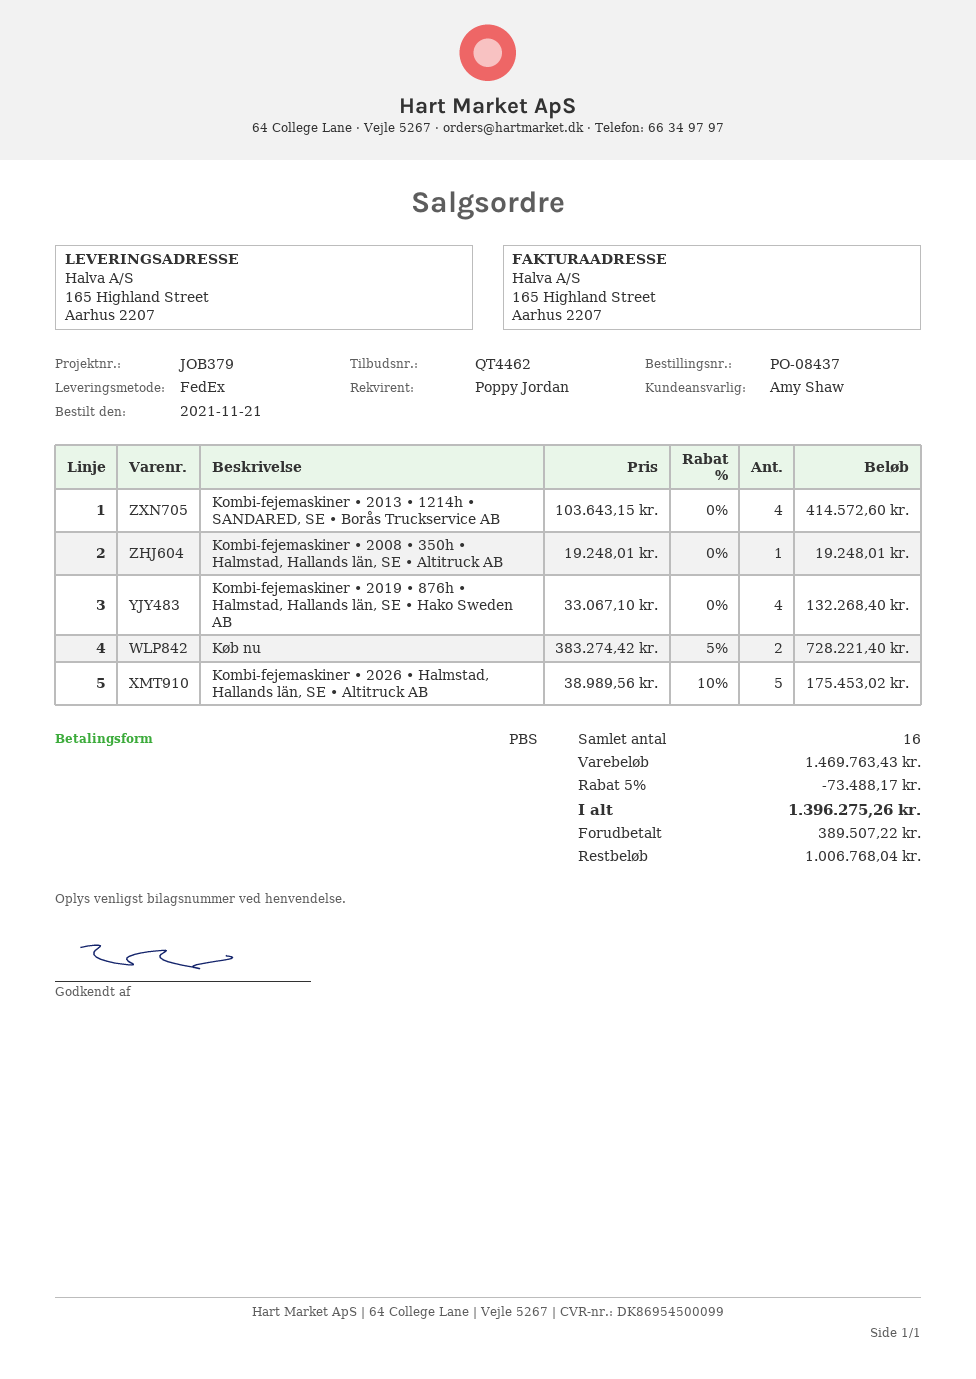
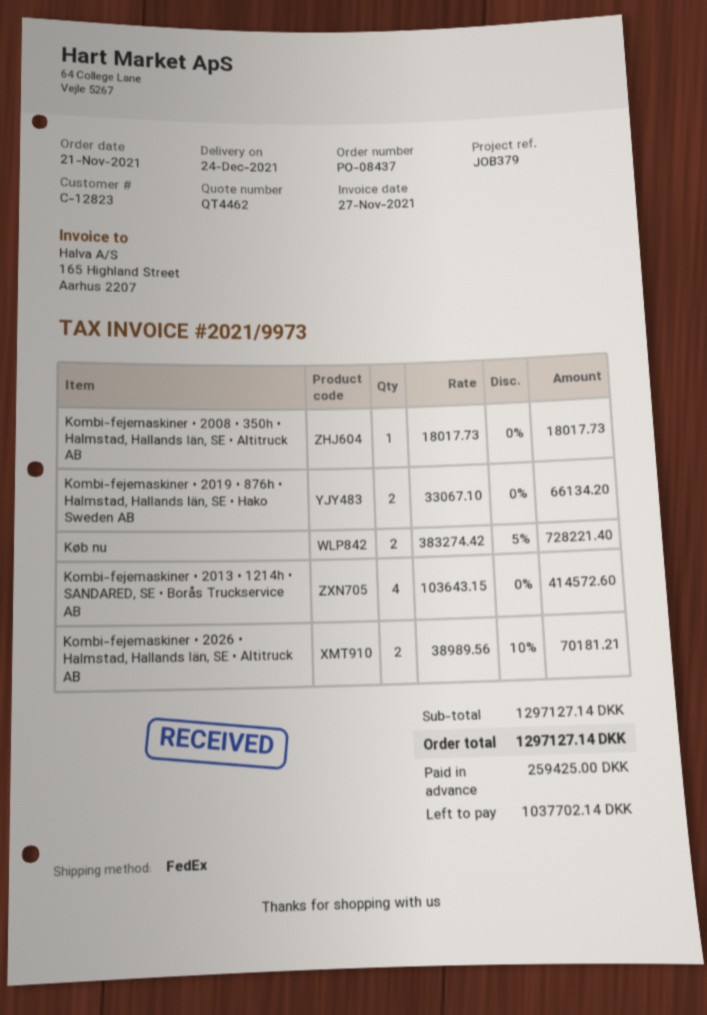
Kombi-fejemaskiner • 2008 • 350h • Halmstad, Hallands län, SE • Altitruck AB: 1 x 19248.01 = 19248.01 -> 1 x 18017.73 = 18017.73
Kombi-fejemaskiner • 2019 • 876h • Halmstad, Hallands län, SE • Hako Sweden AB: 4 x 33067.10 = 132268.40 -> 2 x 33067.10 = 66134.20
Kombi-fejemaskiner • 2026 • Halmstad, Hallands län, SE • Altitruck AB: 5 x 38989.56 - 10% = 175453.02 -> 2 x 38989.56 - 10% = 70181.21
subtotal: 1469763.43 -> 1297127.14
discount: 5% = 73488.17 -> none
total: 1396275.26 -> 1297127.14
deposit: 389507.22 -> 259425.00
balance: 1006768.04 -> 1037702.14

